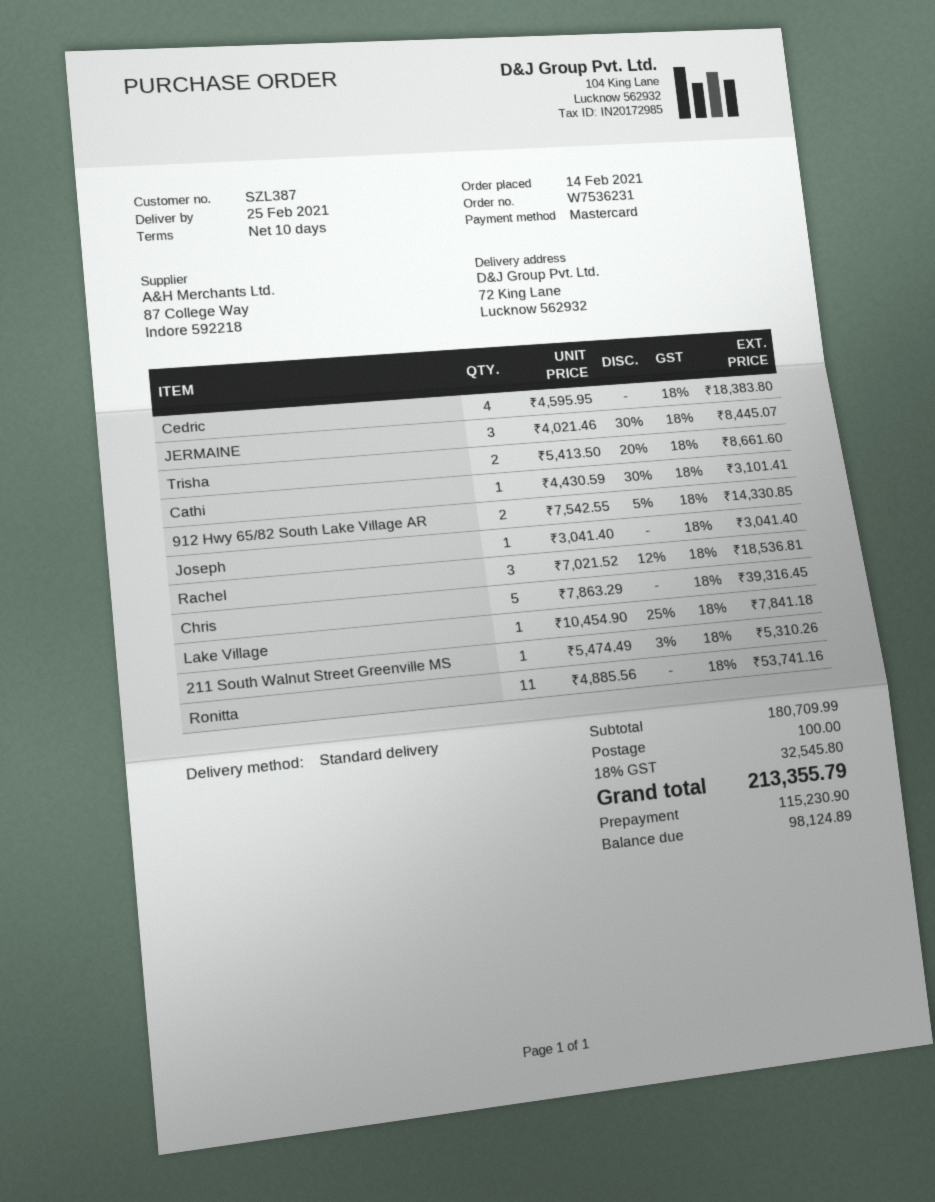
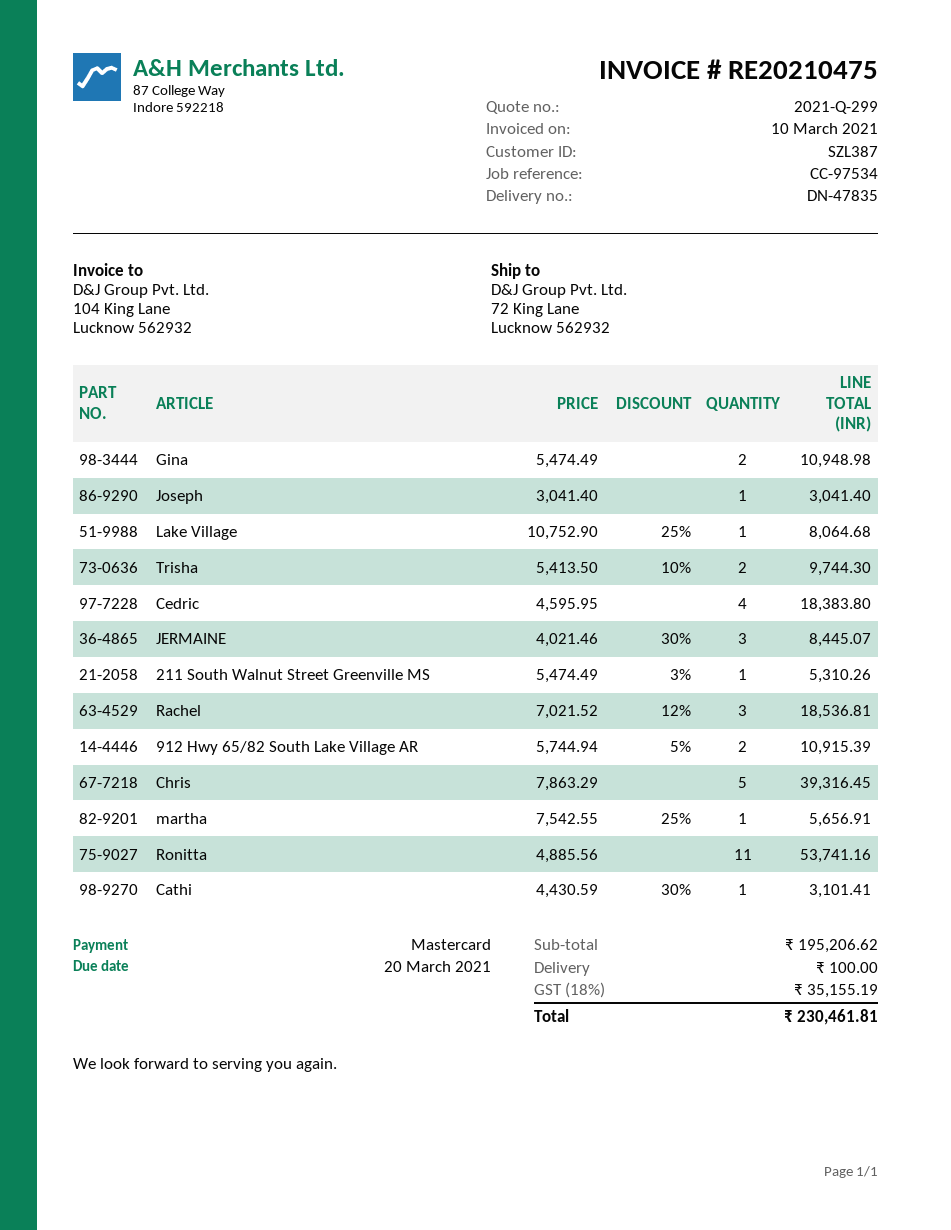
Trisha: 2 x 5413.50 - 20% = 8661.60 -> 2 x 5413.50 - 10% = 9744.30
912 Hwy 65/82 South Lake Village AR: 2 x 7542.55 - 5% = 14330.85 -> 2 x 5744.94 - 5% = 10915.39
Lake Village: 1 x 10454.90 - 25% = 7841.18 -> 1 x 10752.90 - 25% = 8064.68
Gina: none -> 2 x 5474.49 = 10948.98
martha: none -> 1 x 7542.55 - 25% = 5656.91
subtotal: 180709.99 -> 195206.62
tax: 18% = 32545.80 -> 18% = 35155.19
total: 213355.79 -> 230461.81

